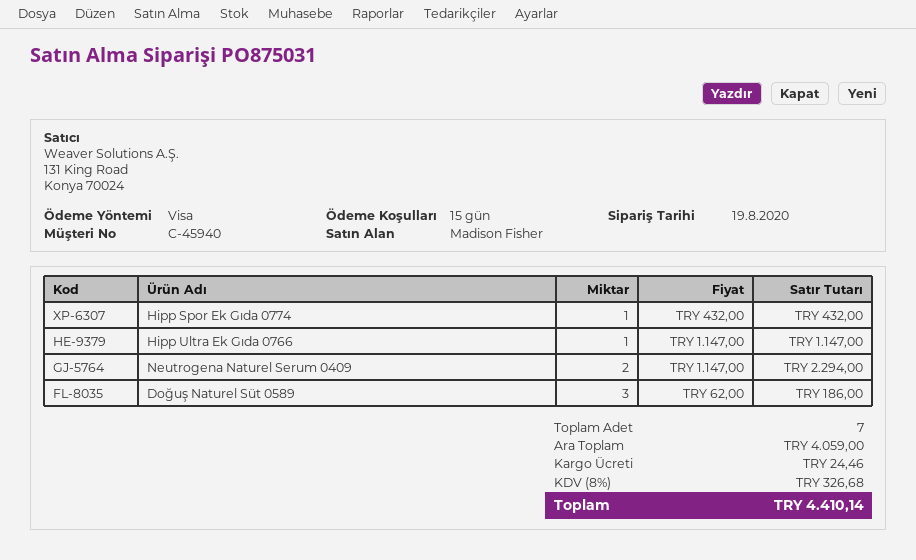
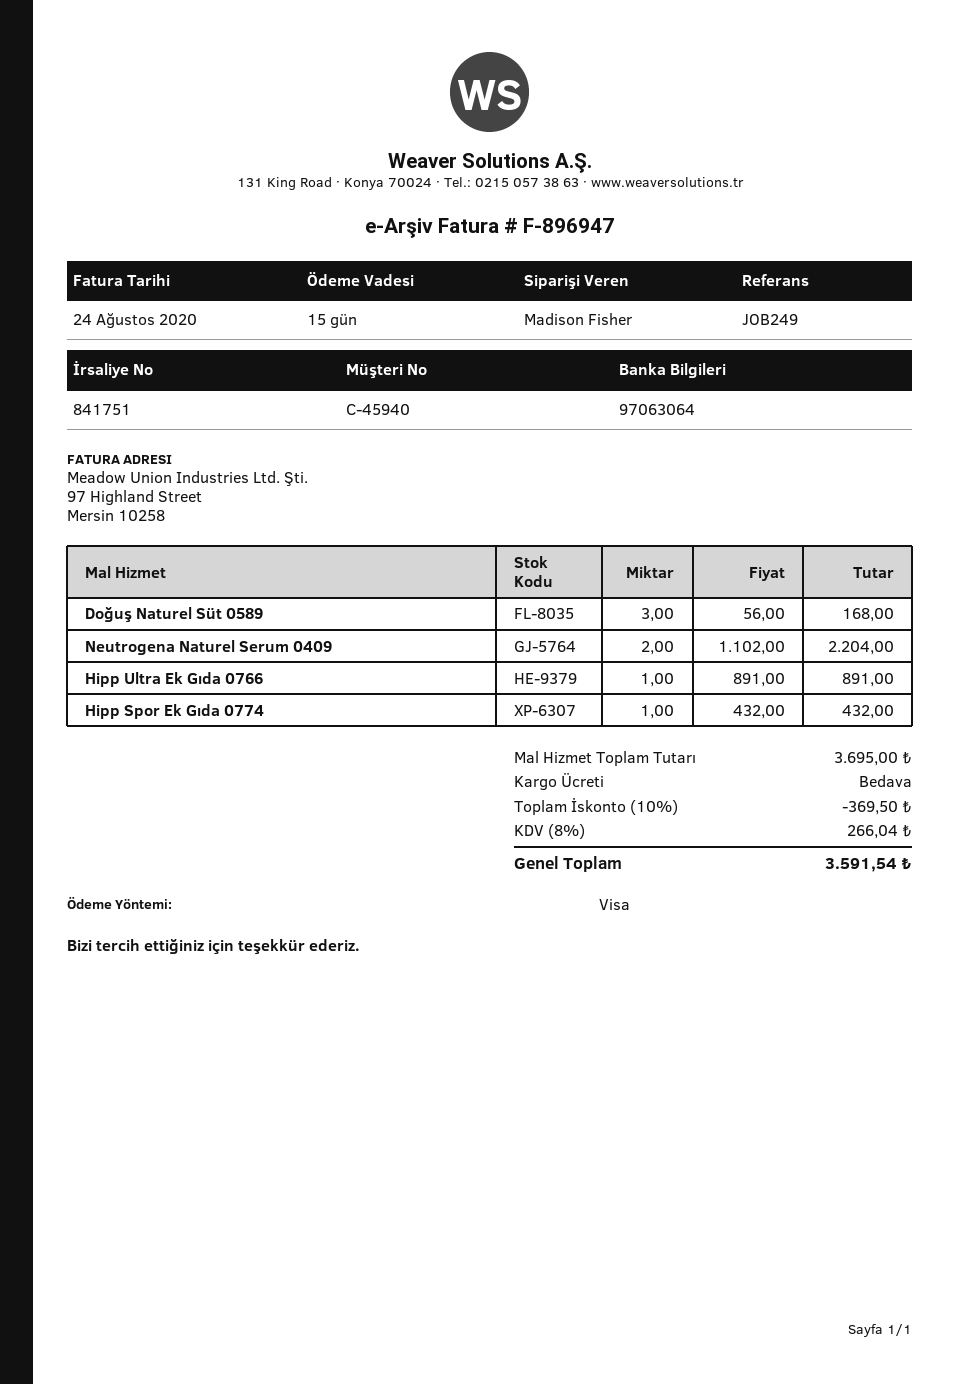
Hipp Ultra Ek Gıda 0766: 1 x 1147.00 = 1147.00 -> 1 x 891.00 = 891.00
Neutrogena Naturel Serum 0409: 2 x 1147.00 = 2294.00 -> 2 x 1102.00 = 2204.00
Doğuş Naturel Süt 0589: 3 x 62.00 = 186.00 -> 3 x 56.00 = 168.00
subtotal: 4059.00 -> 3695.00
discount: none -> 10% = 369.50
shipping: 24.46 -> 0.00
tax: 8% = 326.68 -> 8% = 266.04
total: 4410.14 -> 3591.54

